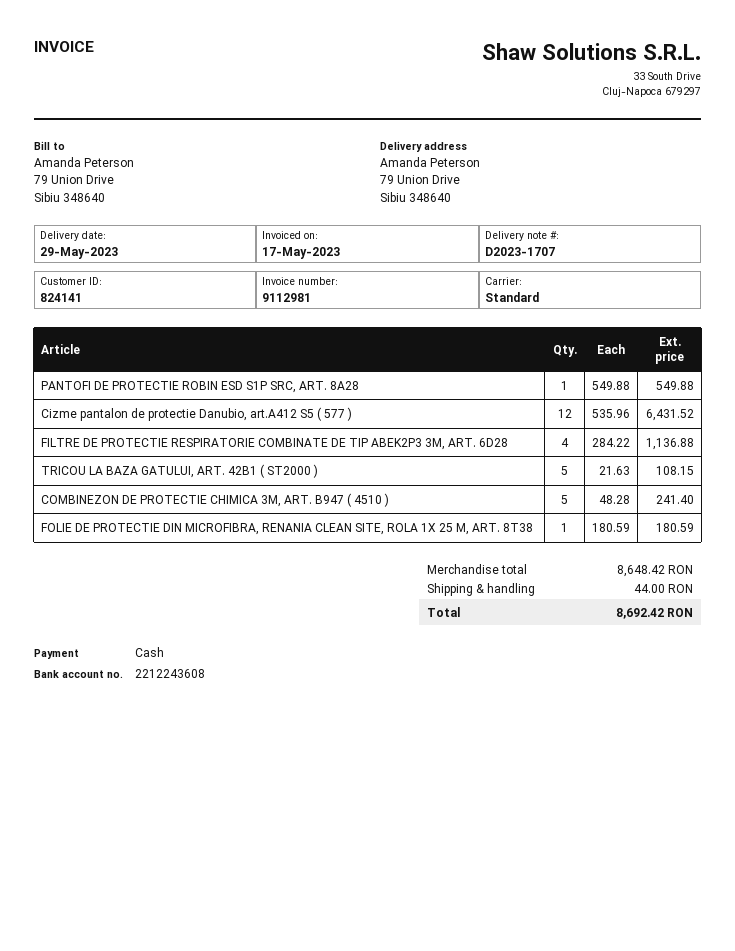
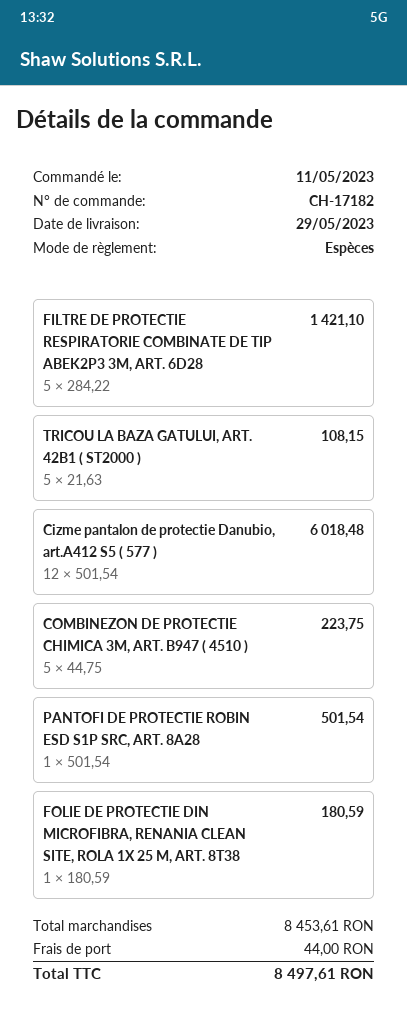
PANTOFI DE PROTECTIE ROBIN ESD S1P SRC, ART. 8A28: 1 x 549.88 = 549.88 -> 1 x 501.54 = 501.54
Cizme pantalon de protectie Danubio, art.A412 S5 ( 577 ): 12 x 535.96 = 6431.52 -> 12 x 501.54 = 6018.48
FILTRE DE PROTECTIE RESPIRATORIE COMBINATE DE TIP ABEK2P3 3M, ART. 6D28: 4 x 284.22 = 1136.88 -> 5 x 284.22 = 1421.10
COMBINEZON DE PROTECTIE CHIMICA 3M, ART. B947 ( 4510 ): 5 x 48.28 = 241.40 -> 5 x 44.75 = 223.75
subtotal: 8648.42 -> 8453.61
total: 8692.42 -> 8497.61

